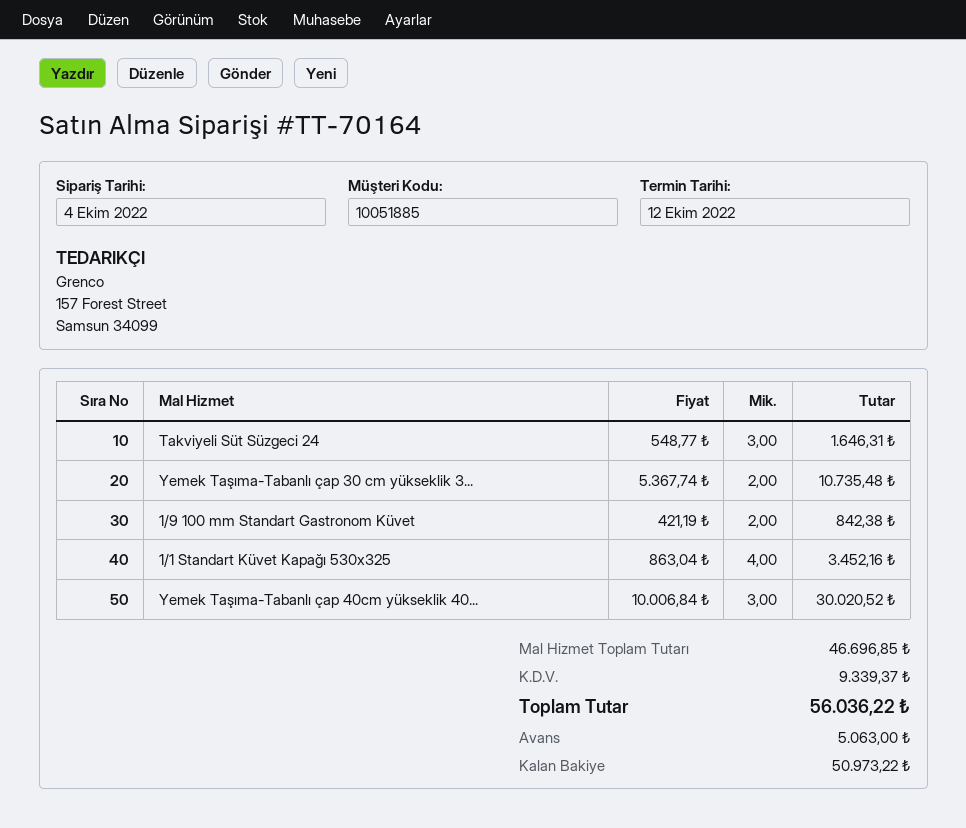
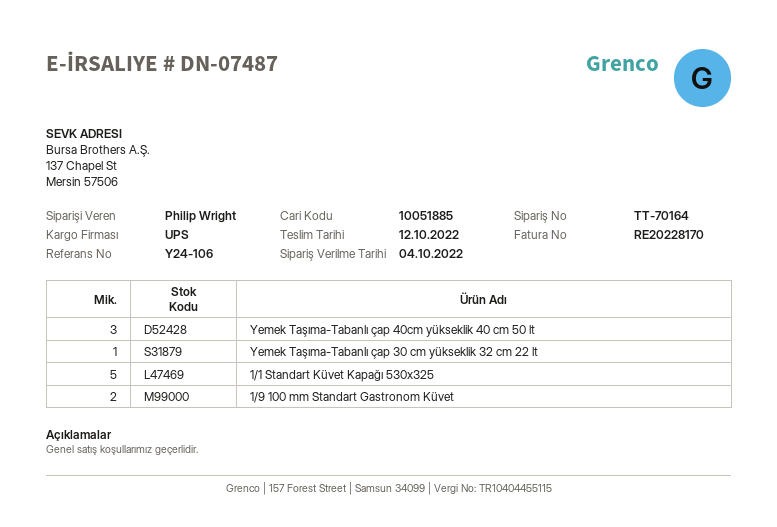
Takviyeli Süt Süzgeci 24: 3 -> none
Yemek Taşıma-Tabanlı çap 30 cm yükseklik 3...: 2 -> 1
1/1 Standart Küvet Kapağı 530x325: 4 -> 5

